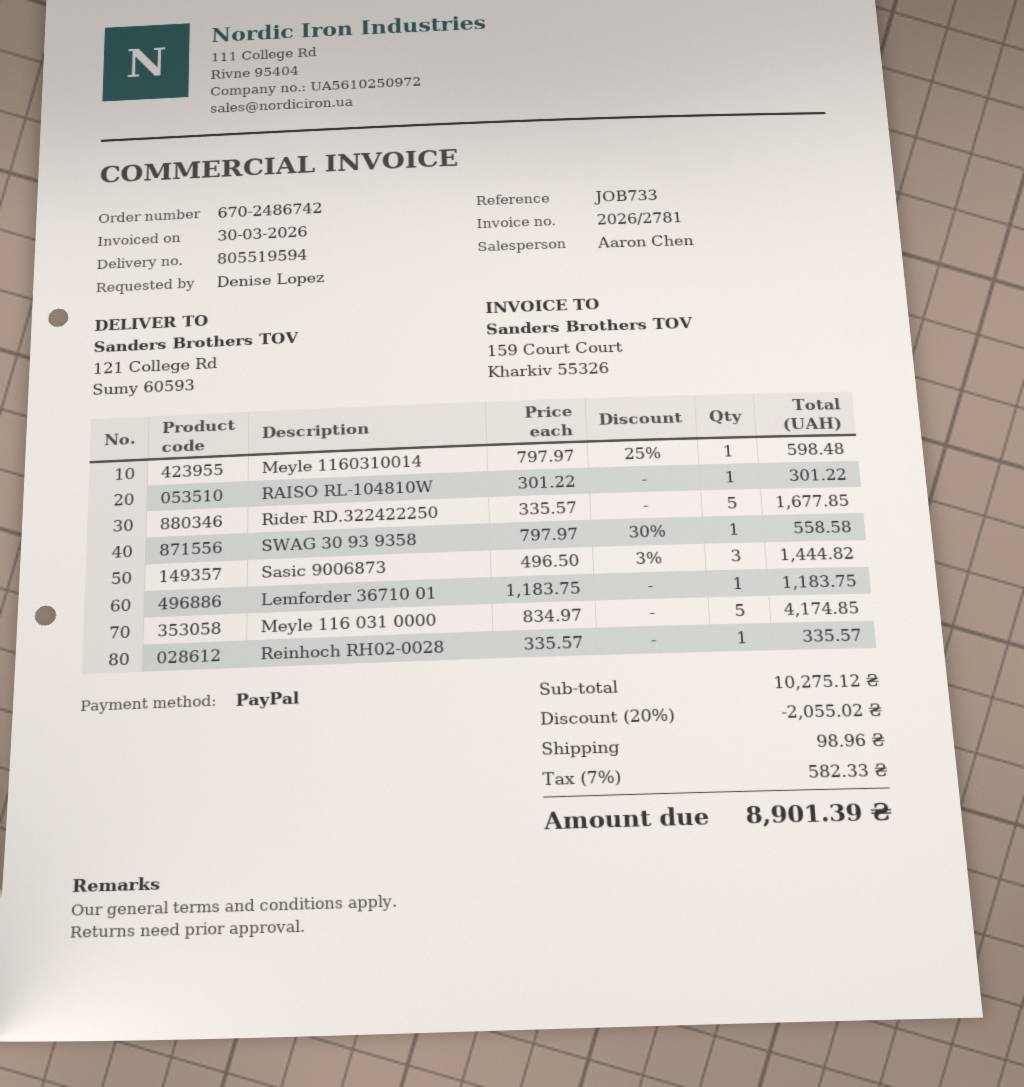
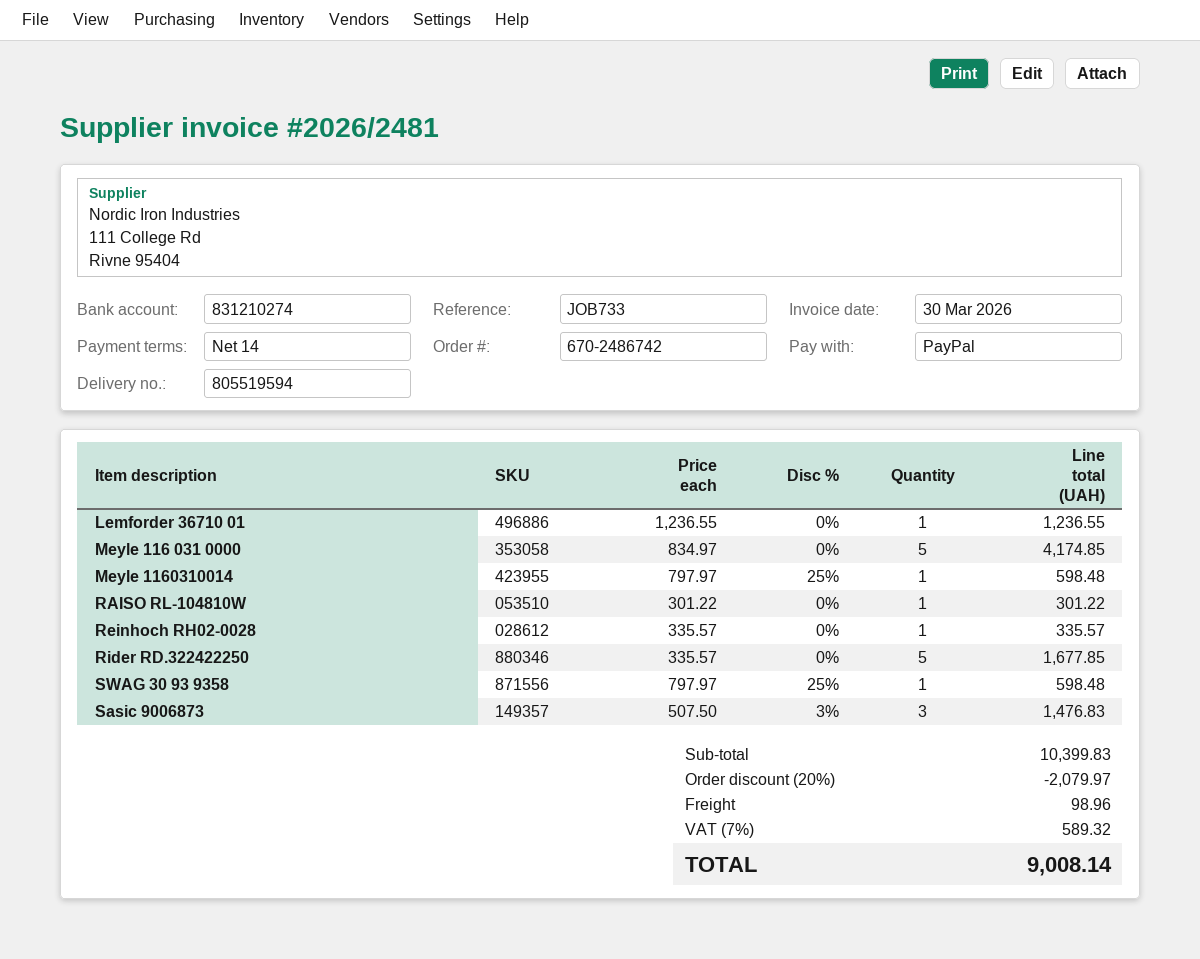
invoice number: 2026/2781 -> 2026/2481
SWAG 30 93 9358: 1 x 797.97 - 30% = 558.58 -> 1 x 797.97 - 25% = 598.48
Sasic 9006873: 3 x 496.50 - 3% = 1444.82 -> 3 x 507.50 - 3% = 1476.83
Lemforder 36710 01: 1 x 1183.75 = 1183.75 -> 1 x 1236.55 = 1236.55
subtotal: 10275.12 -> 10399.83
discount: 20% = 2055.02 -> 20% = 2079.97
tax: 7% = 582.33 -> 7% = 589.32
total: 8901.39 -> 9008.14

